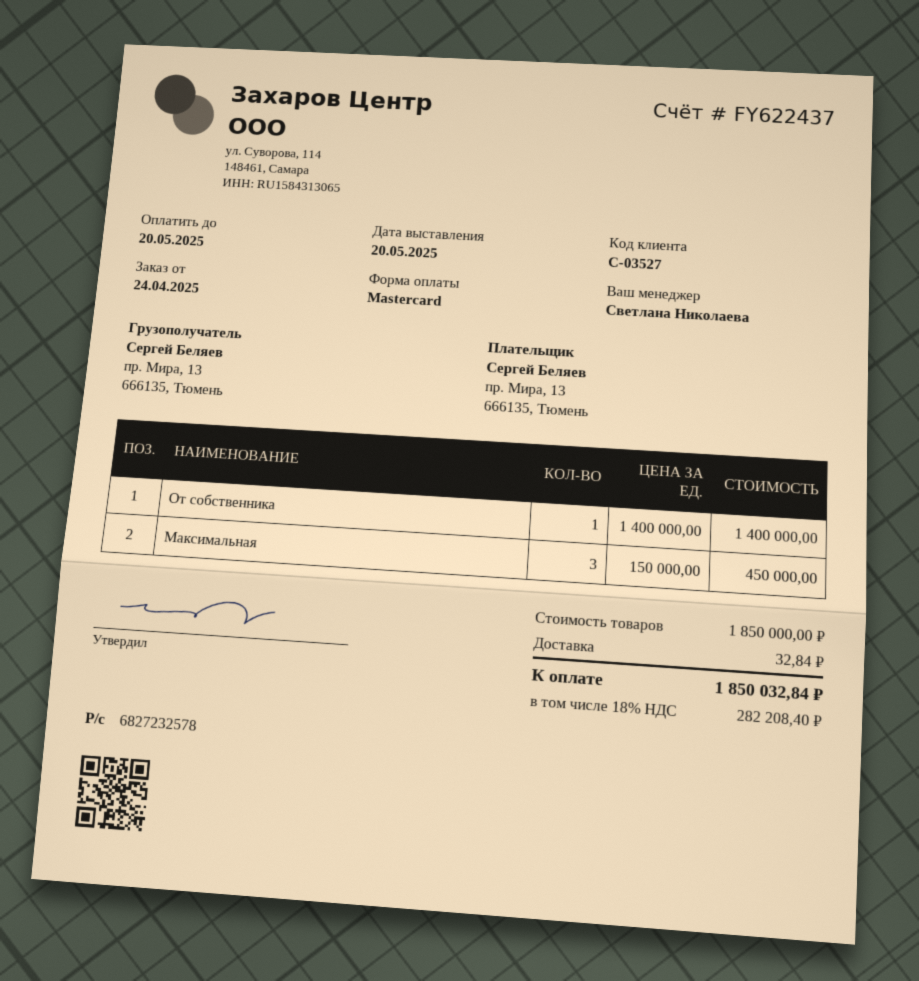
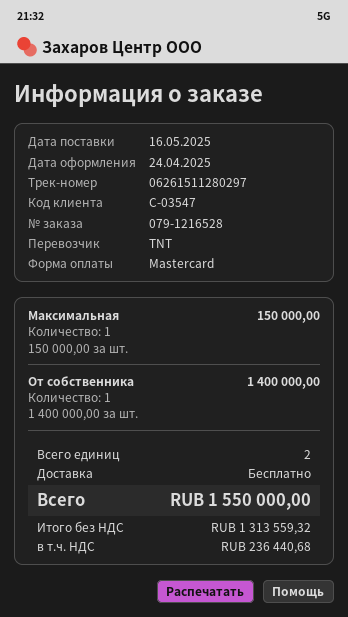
customer number: C-03527 -> C-03547
Максимальная: 3 x 150000.00 = 450000.00 -> 1 x 150000.00 = 150000.00
shipping: 32.84 -> 0.00
tax: 282208.40 -> 236440.68
total: 1850032.84 -> 1550000.00

